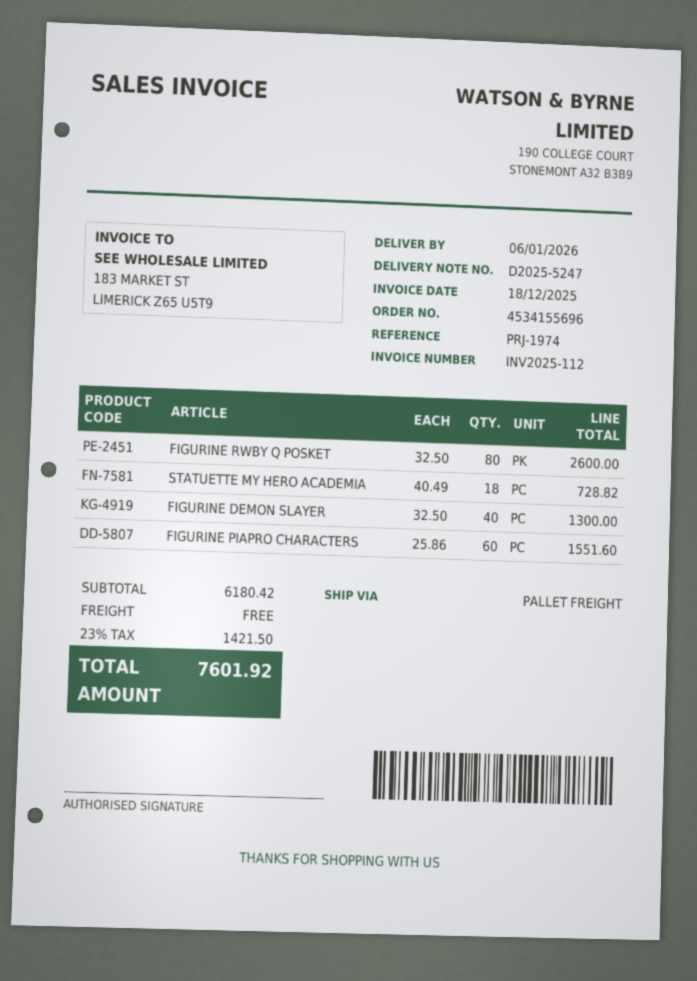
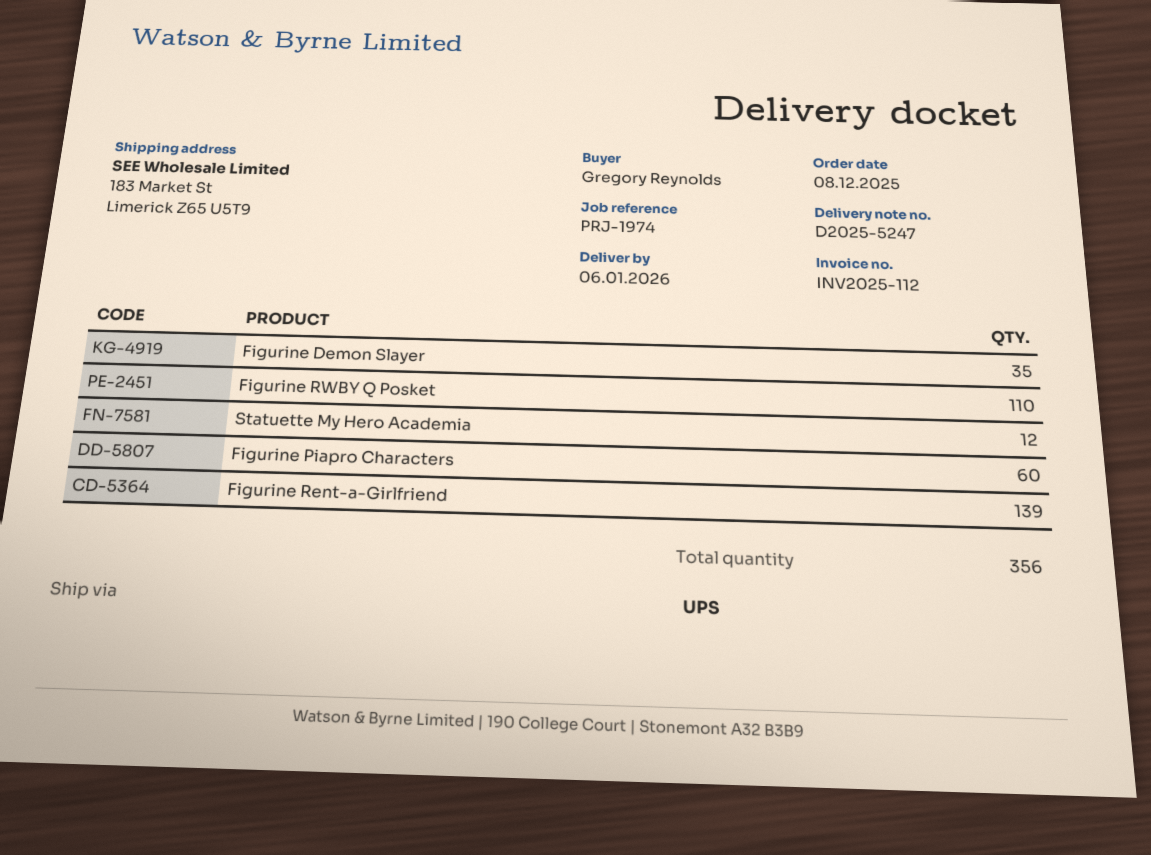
shipping method: pallet freight -> UPS
FIGURINE RWBY Q POSKET: 80 -> 110
STATUETTE MY HERO ACADEMIA: 18 -> 12
FIGURINE DEMON SLAYER: 40 -> 35
Figurine Rent-a-Girlfriend: none -> 139

